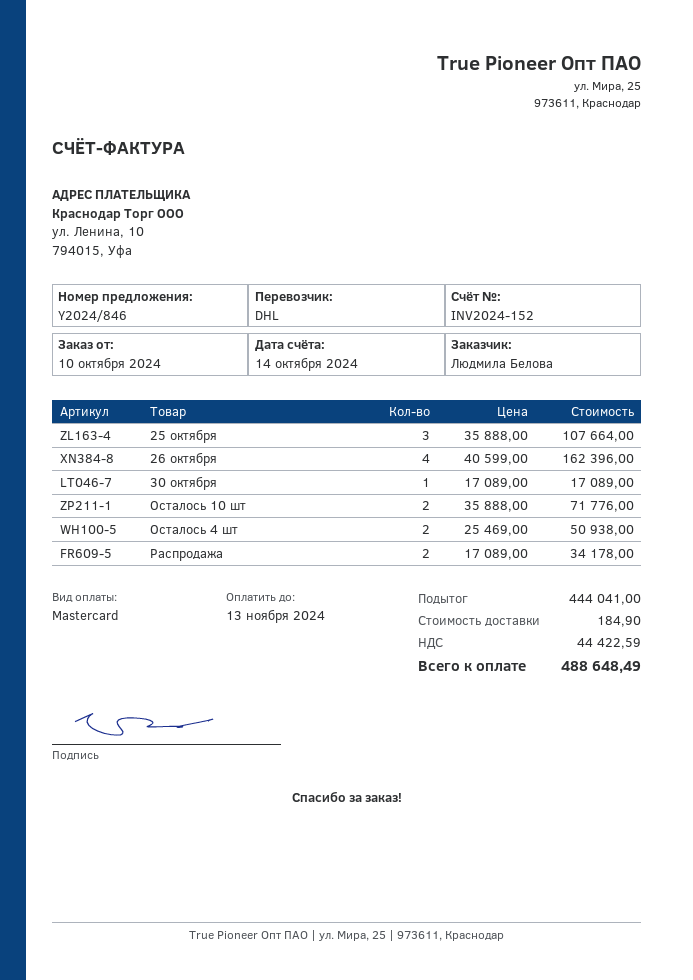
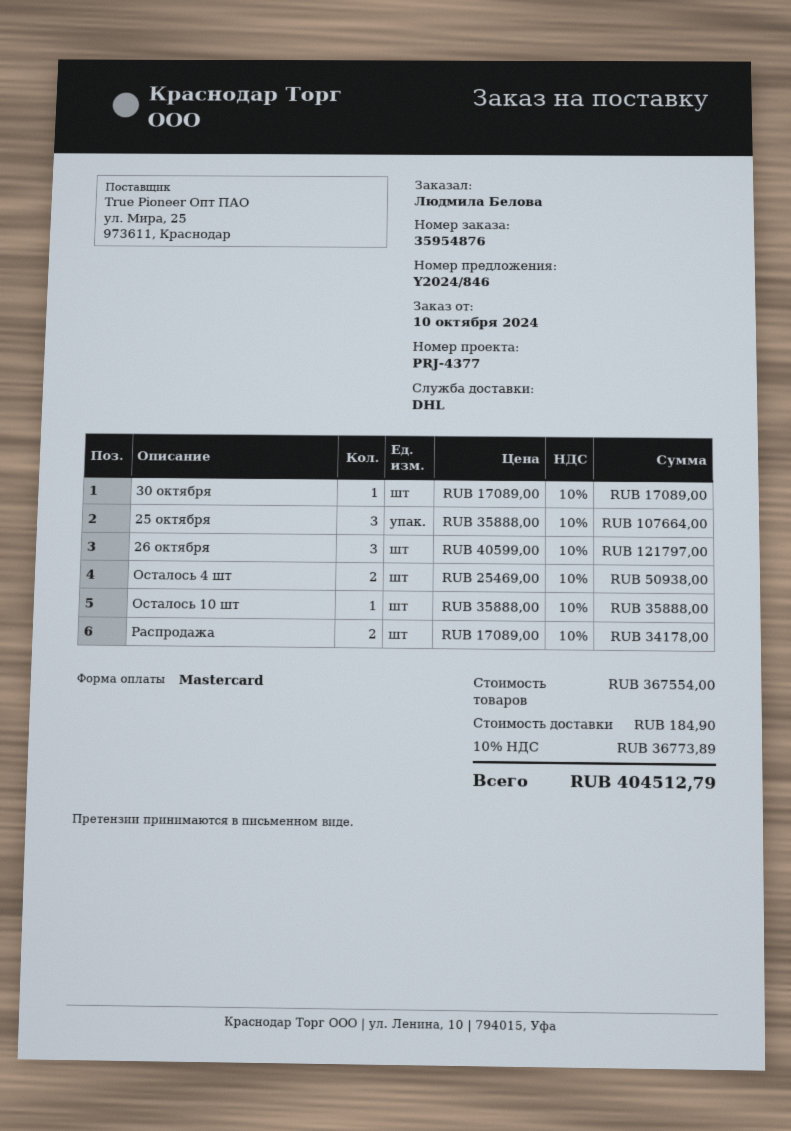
26 октября: 4 x 40599.00 = 162396.00 -> 3 x 40599.00 = 121797.00
Осталось 10 шт: 2 x 35888.00 = 71776.00 -> 1 x 35888.00 = 35888.00
subtotal: 444041.00 -> 367554.00
tax: 44422.59 -> 36773.89
total: 488648.49 -> 404512.79

